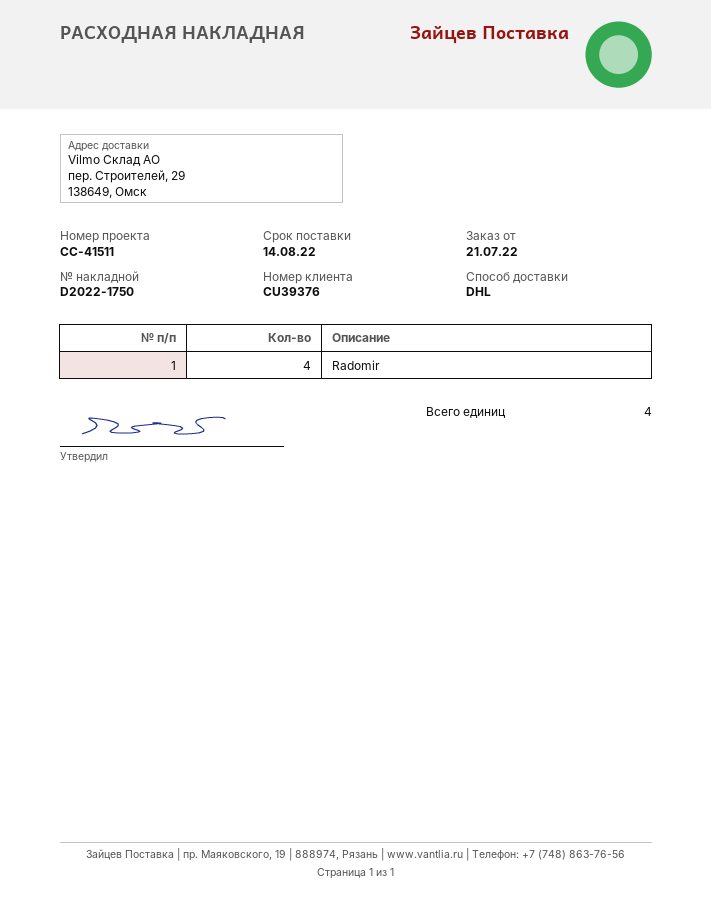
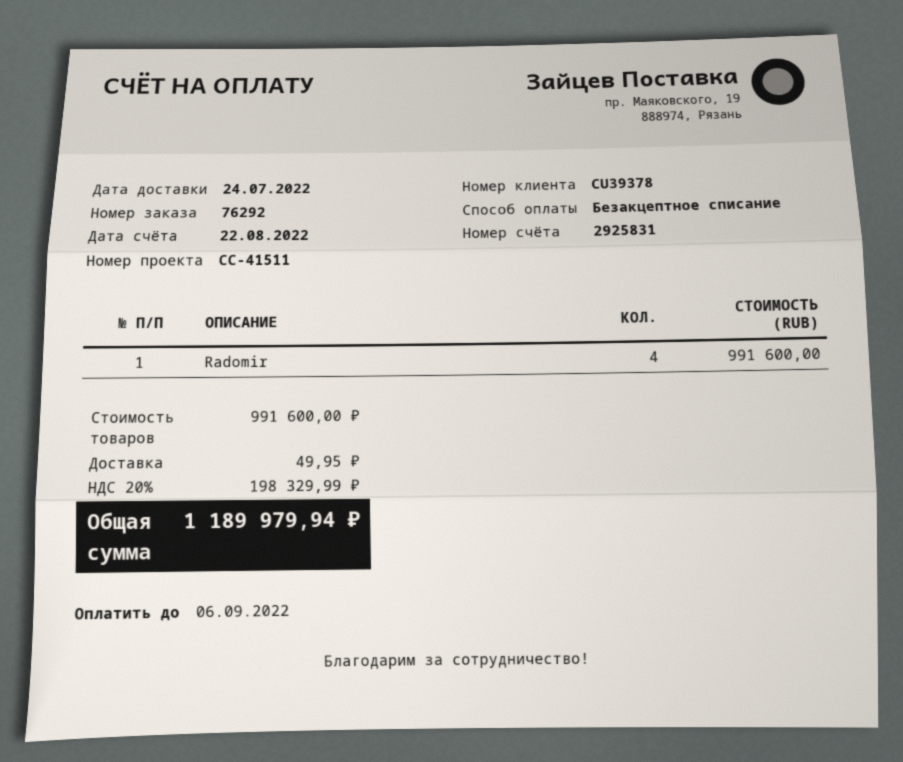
delivery date: 2022-08-14 -> 2022-07-24
customer number: CU39376 -> CU39378

